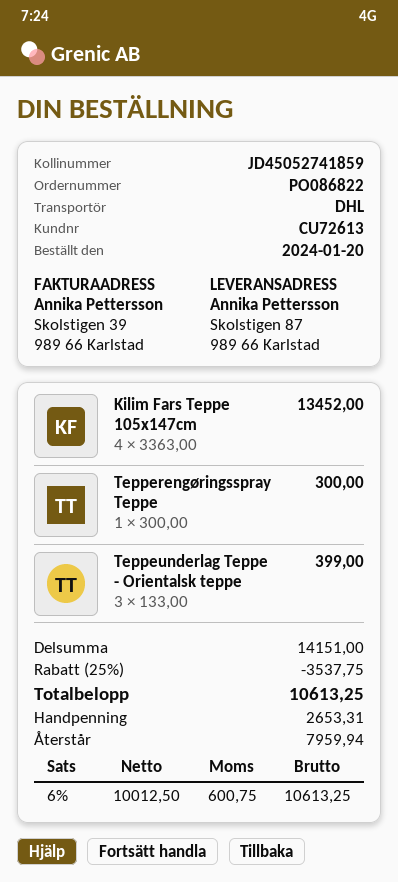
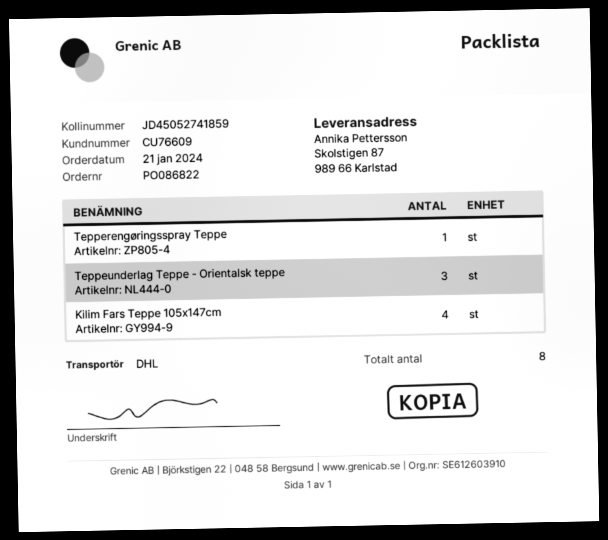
order date: 2024-01-20 -> 2024-01-21
customer number: CU72613 -> CU76609

